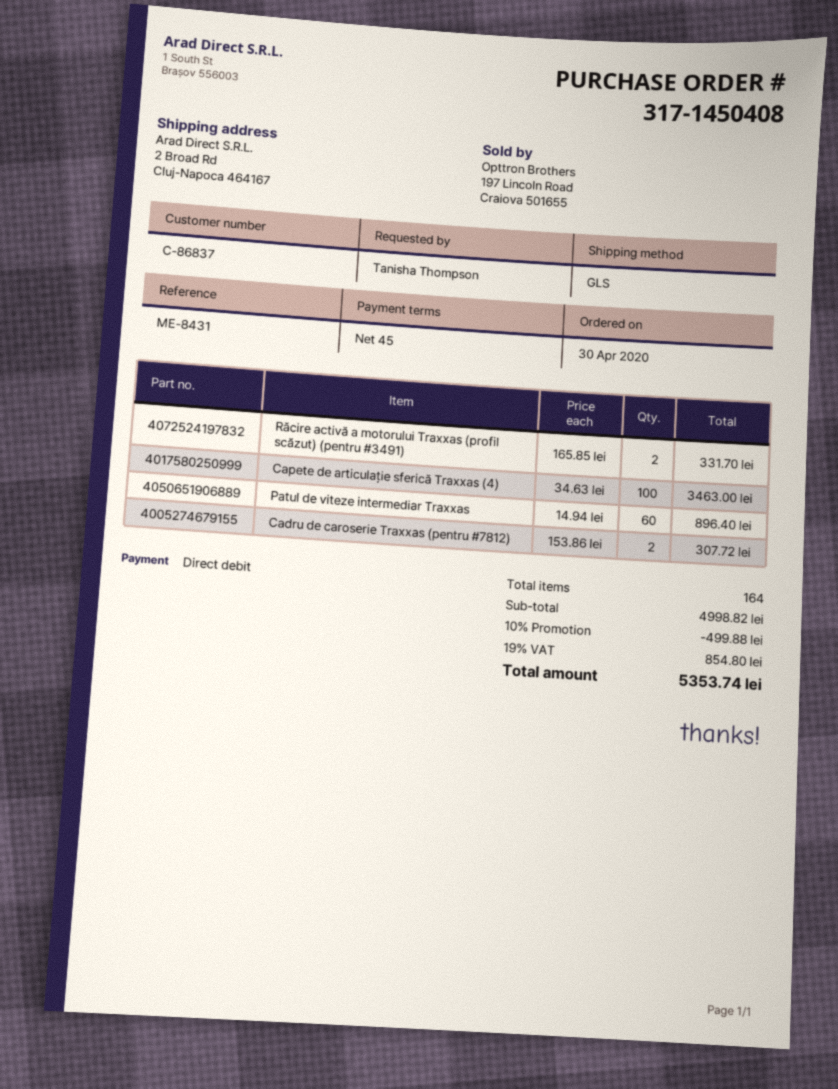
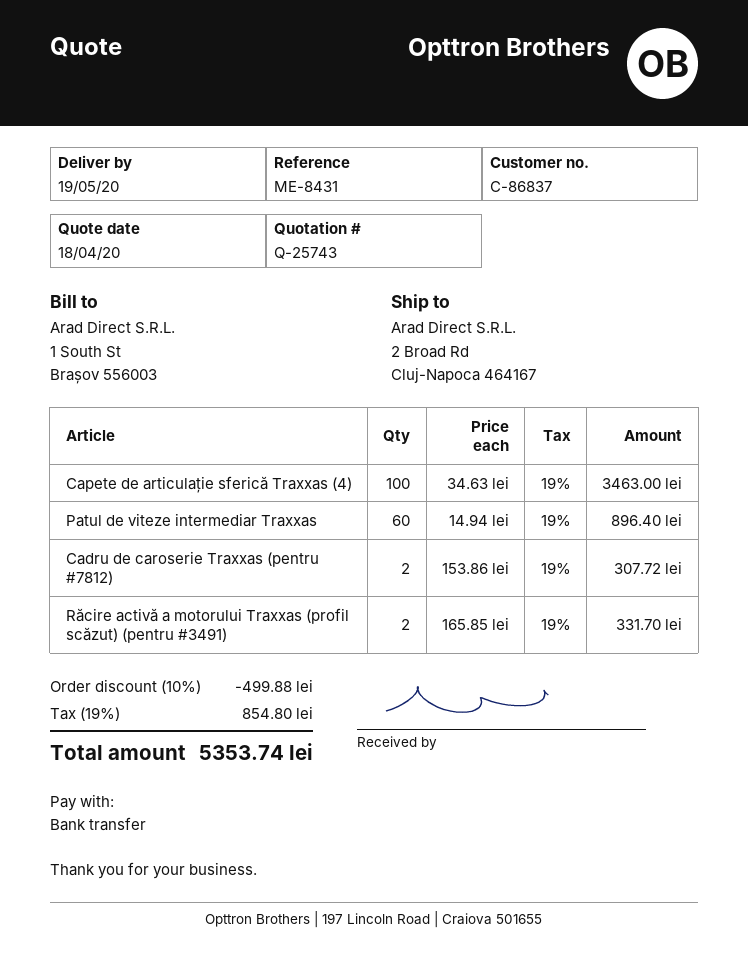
payment method: direct debit -> bank transfer

